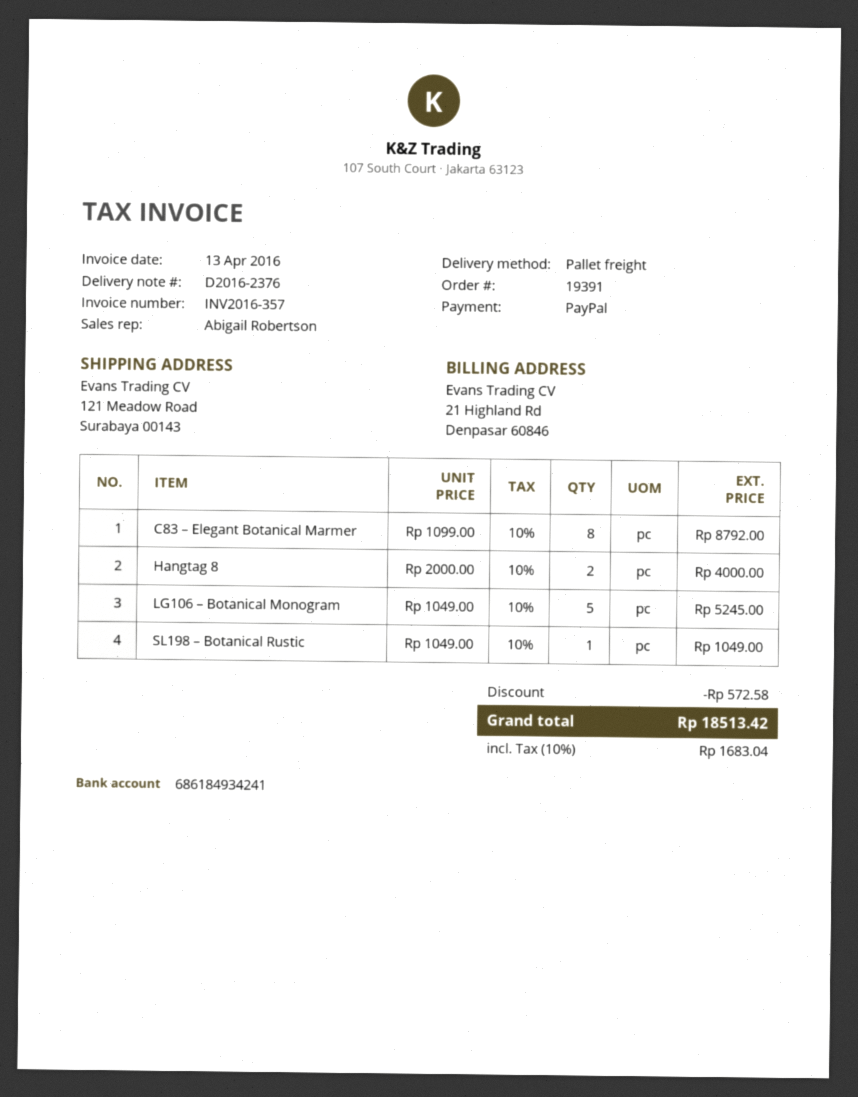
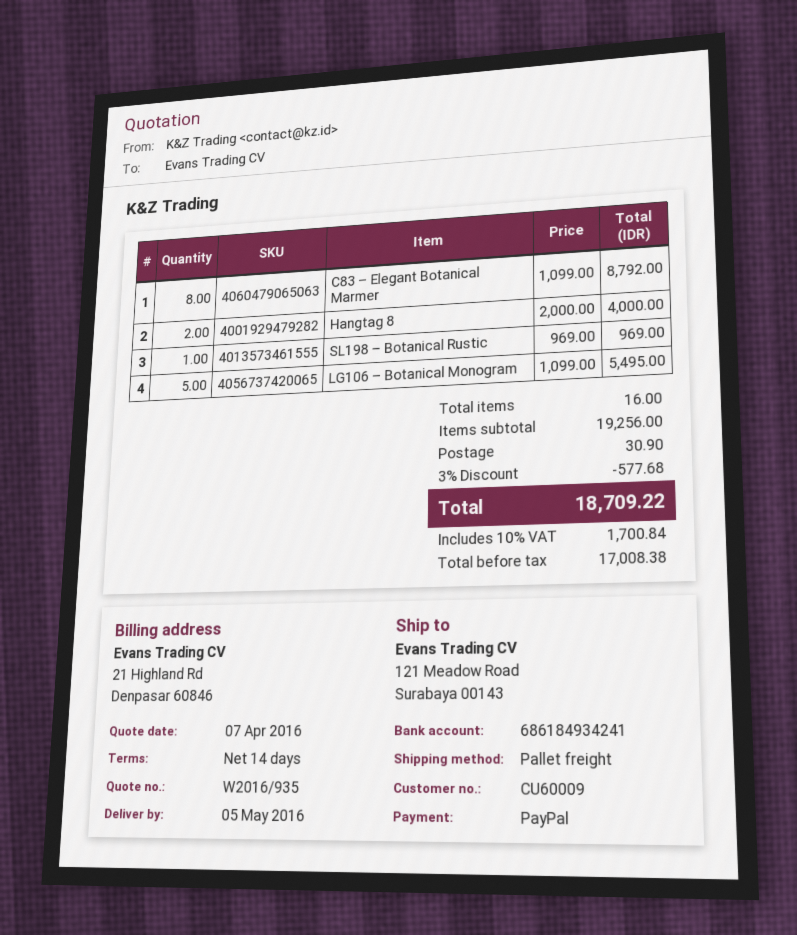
LG106 – Botanical Monogram: 5 x 1049.00 = 5245.00 -> 5 x 1099.00 = 5495.00
SL198 – Botanical Rustic: 1 x 1049.00 = 1049.00 -> 1 x 969.00 = 969.00
discount: 572.58 -> 577.68
shipping: none -> 30.90
tax: 10% = 1683.04 -> 10% = 1700.84
total: 18513.42 -> 18709.22

